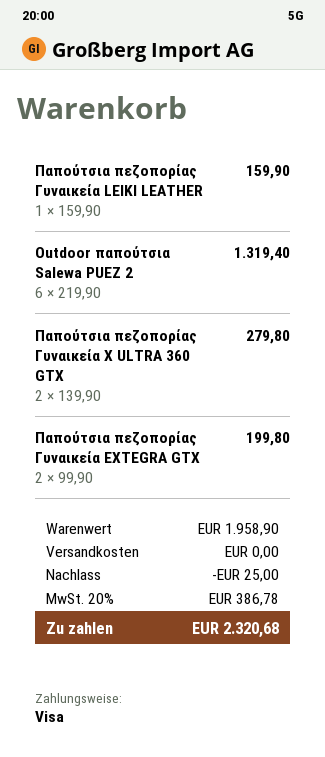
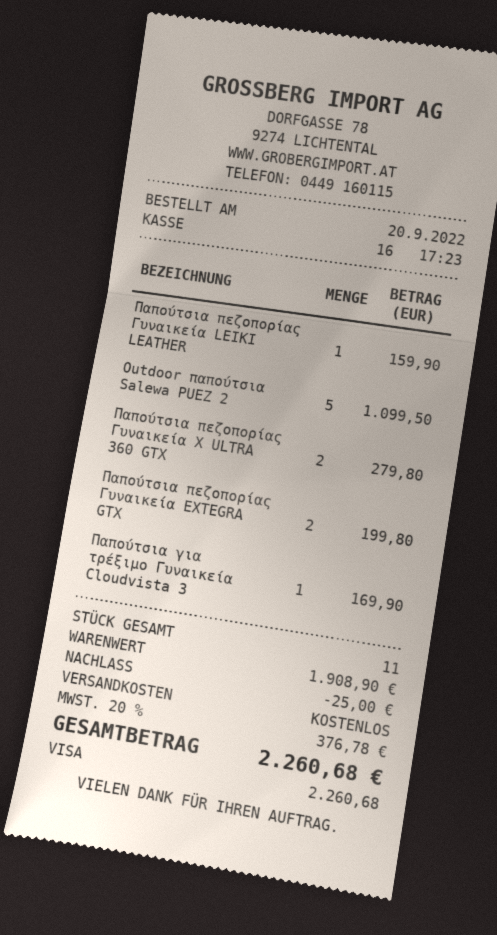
Outdoor παπούτσια Salewa PUEZ 2: 6 for 1319.40 -> 5 for 1099.50
Παπούτσια για τρέξιμο Γυναικεία Cloudvista 3: none -> 1 for 169.90
subtotal: 1958.90 -> 1908.90
tax: 20% = 386.78 -> 20% = 376.78
total: 2320.68 -> 2260.68

